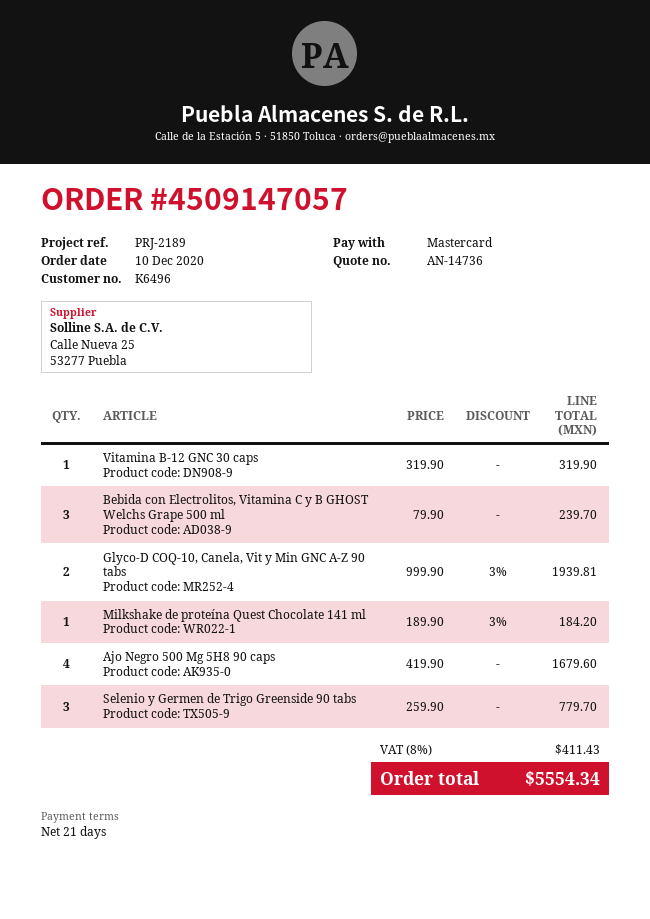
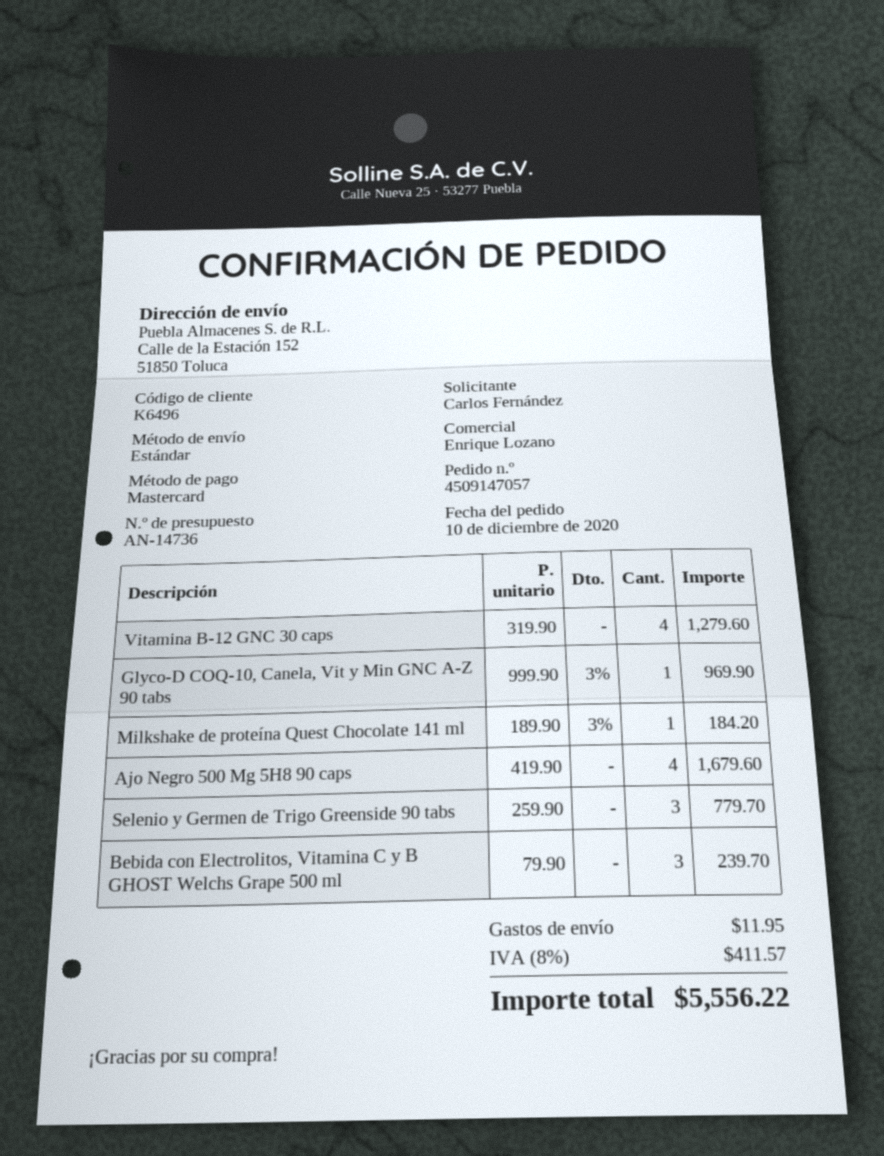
Vitamina B-12 GNC 30 caps: 1 x 319.90 = 319.90 -> 4 x 319.90 = 1279.60
Glyco-D COQ-10, Canela, Vit y Min GNC A-Z 90 tabs: 2 x 999.90 - 3% = 1939.81 -> 1 x 999.90 - 3% = 969.90
shipping: none -> 11.95
tax: 8% = 411.43 -> 8% = 411.57
total: 5554.34 -> 5556.22

